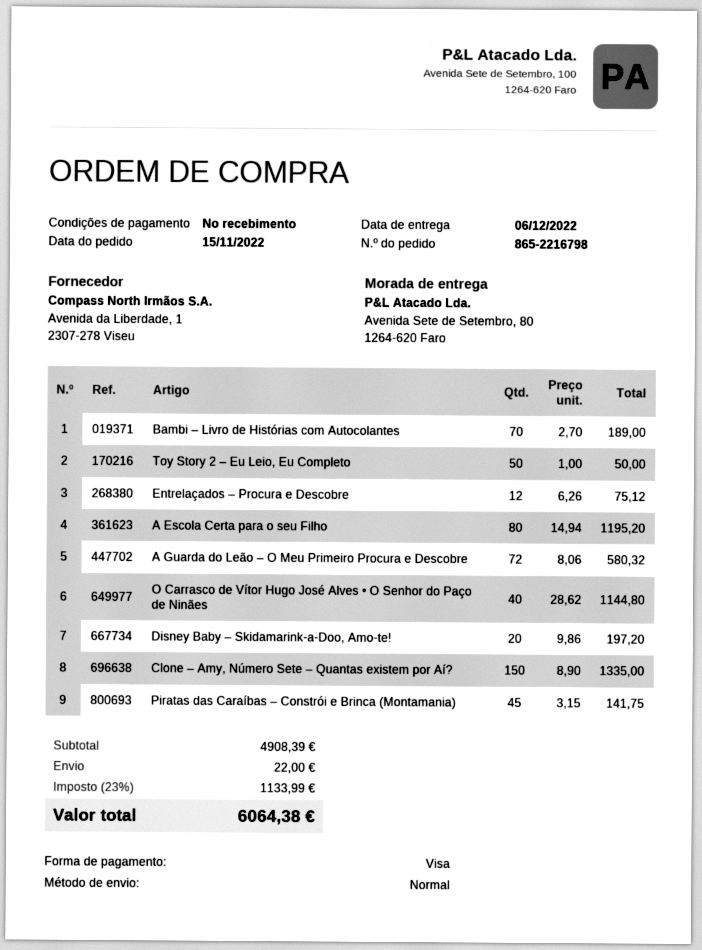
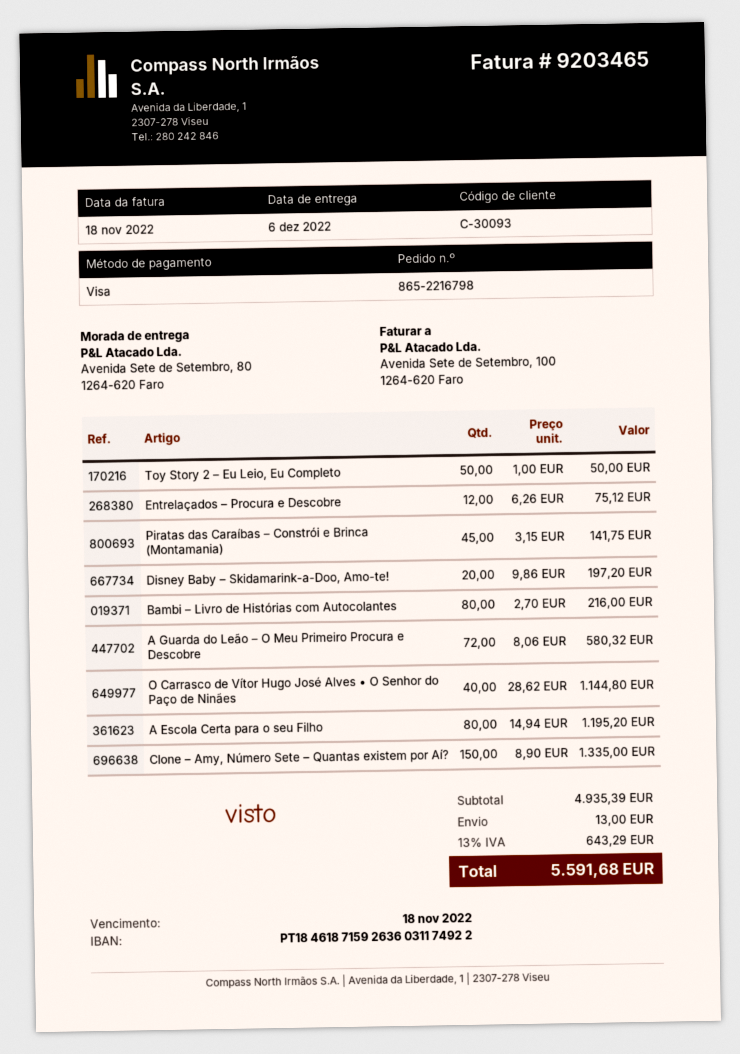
Bambi – Livro de Histórias com Autocolantes: 70 x 2.70 = 189.00 -> 80 x 2.70 = 216.00
subtotal: 4908.39 -> 4935.39
shipping: 22.00 -> 13.00
tax: 23% = 1133.99 -> 13% = 643.29
total: 6064.38 -> 5591.68

